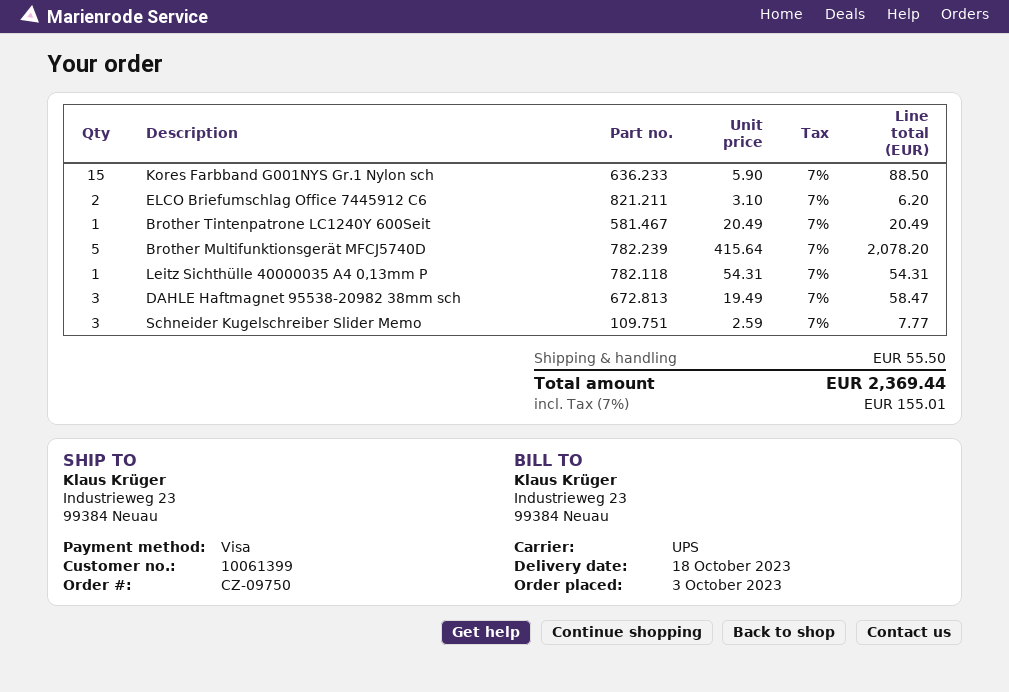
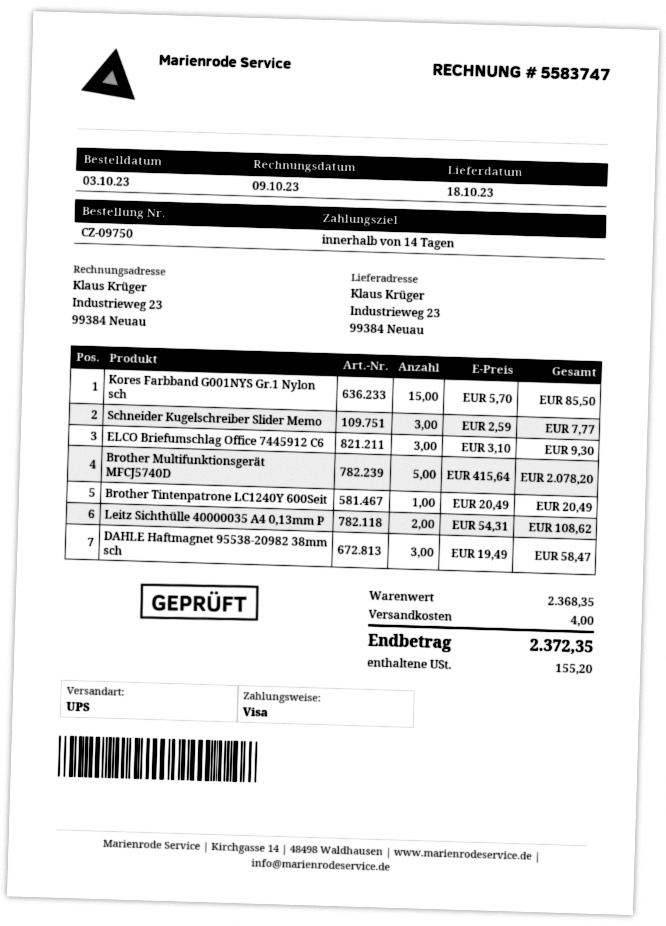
Kores Farbband G001NYS Gr.1 Nylon sch: 15 x 5.90 = 88.50 -> 15 x 5.70 = 85.50
ELCO Briefumschlag Office 7445912 C6: 2 x 3.10 = 6.20 -> 3 x 3.10 = 9.30
Leitz Sichthülle 40000035 A4 0,13mm P: 1 x 54.31 = 54.31 -> 2 x 54.31 = 108.62
shipping: 55.50 -> 4.00
tax: 155.01 -> 155.20
total: 2369.44 -> 2372.35

